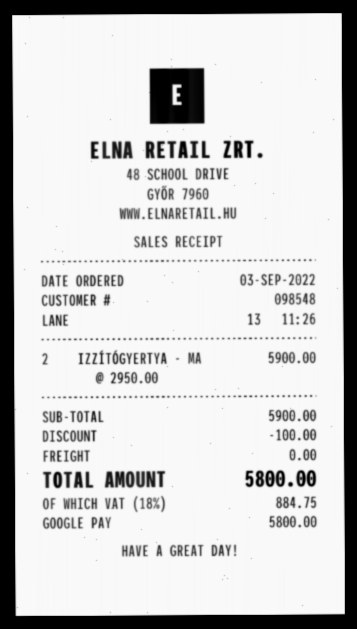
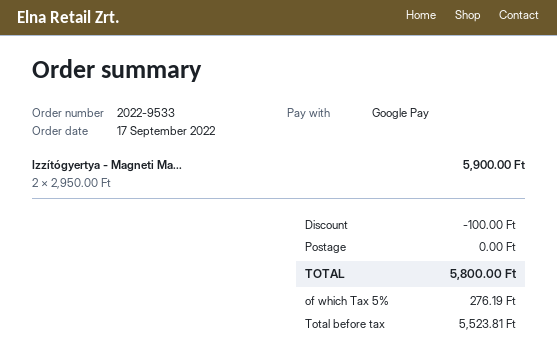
order date: 2022-09-03 -> 2022-09-17
tax: 18% = 884.75 -> 5% = 276.19

